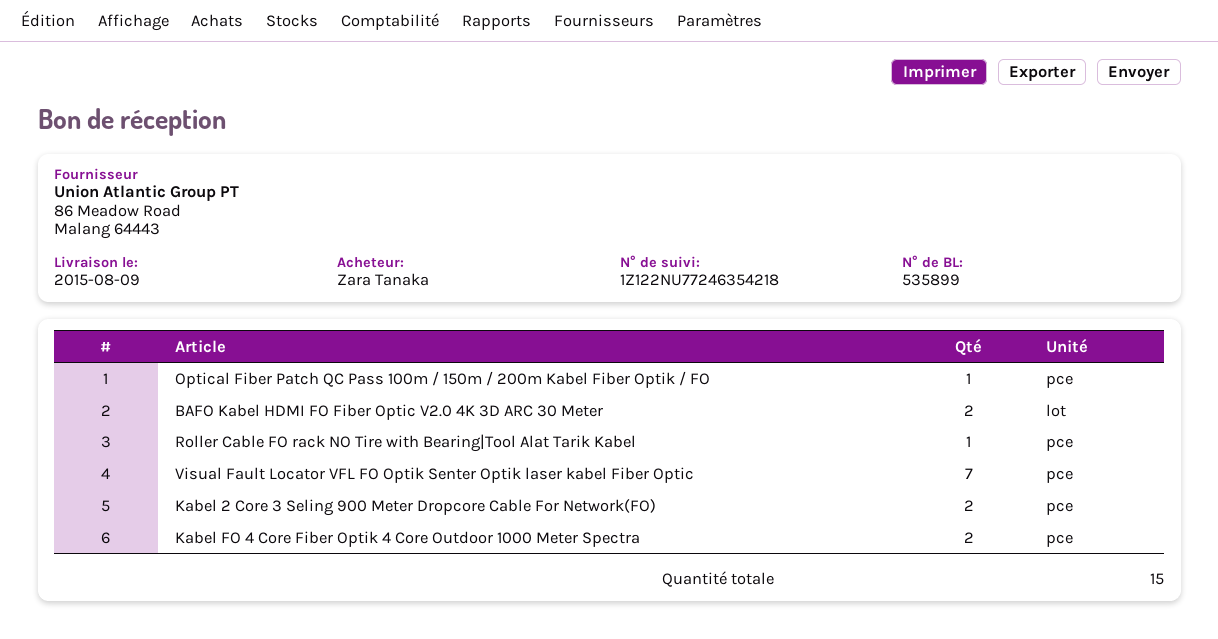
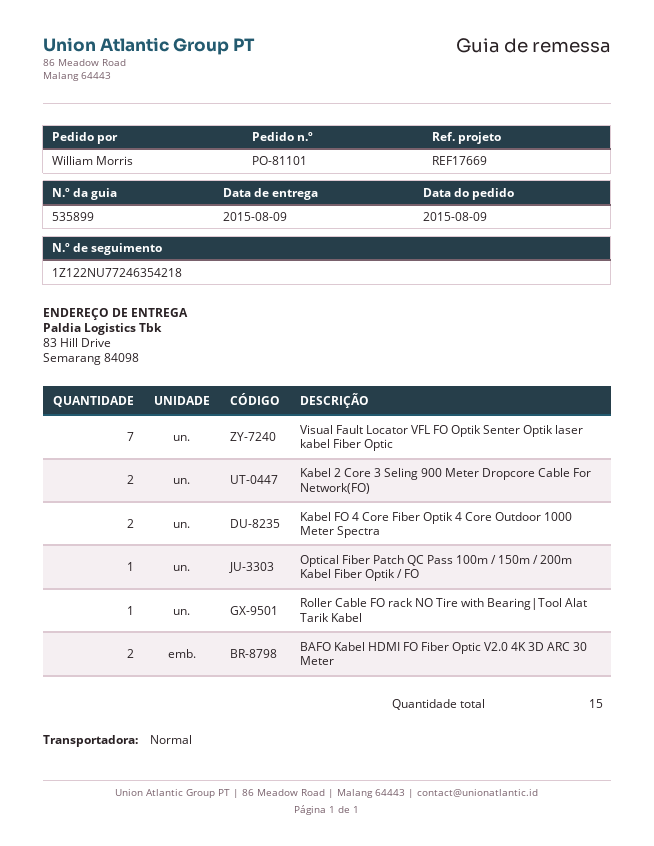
ordered by: Zara Tanaka -> William Morris

